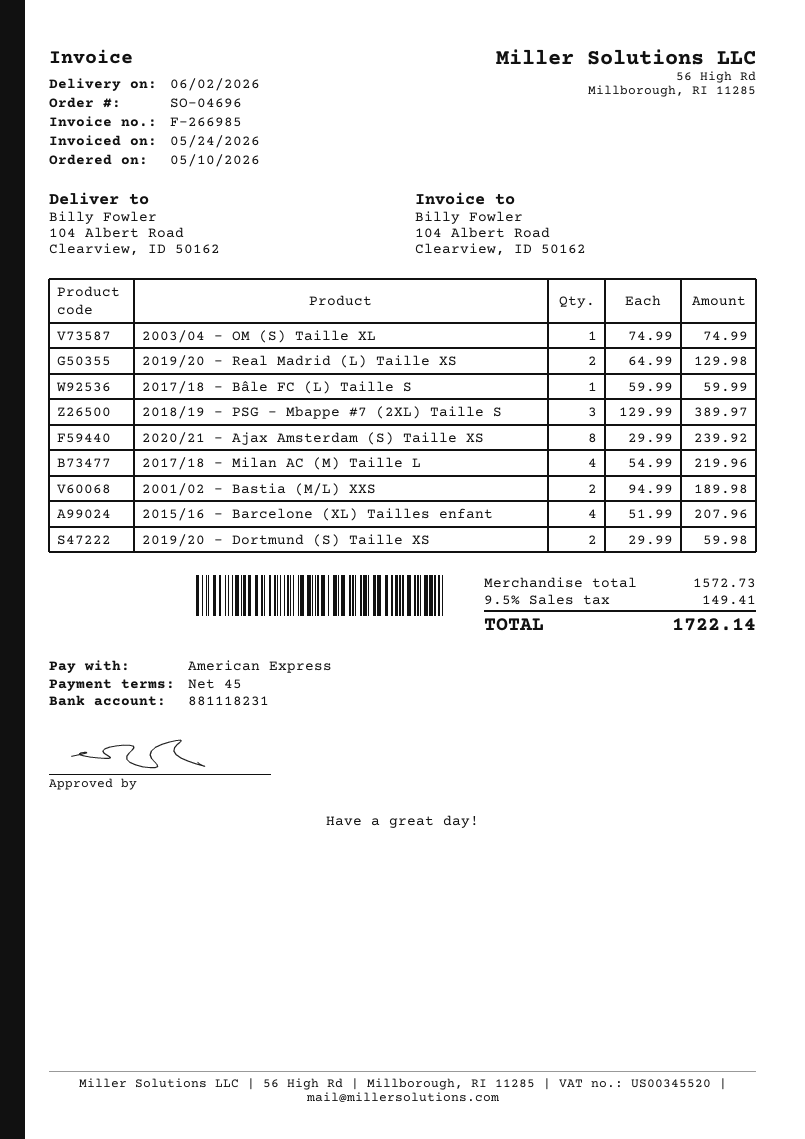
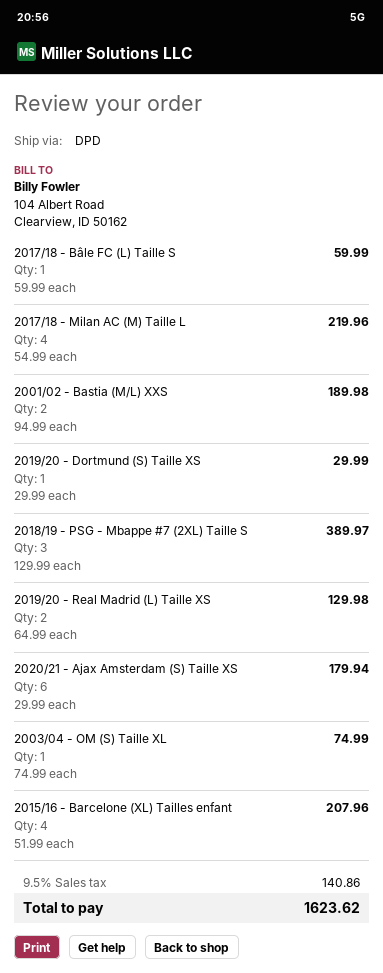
2020/21 - Ajax Amsterdam (S) Taille XS: 8 x 29.99 = 239.92 -> 6 x 29.99 = 179.94
2019/20 - Dortmund (S) Taille XS: 2 x 29.99 = 59.98 -> 1 x 29.99 = 29.99
tax: 9.5% = 149.41 -> 9.5% = 140.86
total: 1722.14 -> 1623.62

